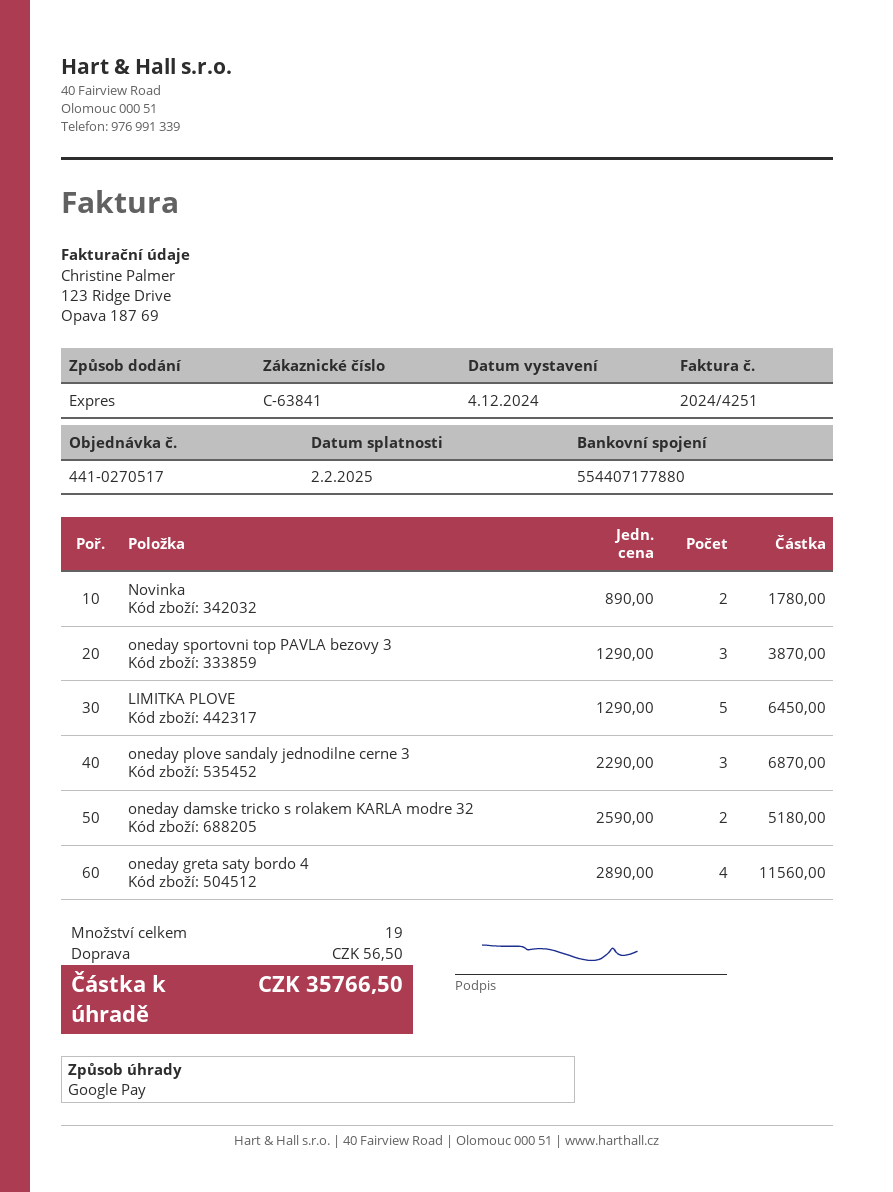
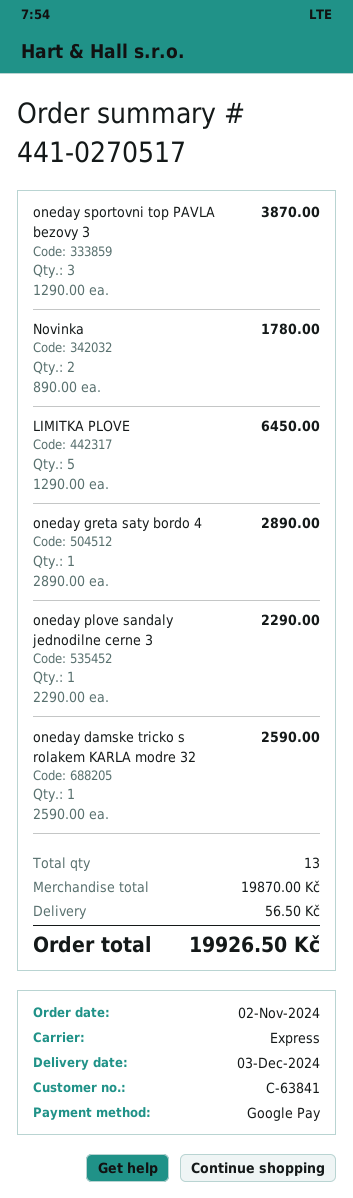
oneday plove sandaly jednodilne cerne 3: 3 x 2290.00 = 6870.00 -> 1 x 2290.00 = 2290.00
oneday damske tricko s rolakem KARLA modre 32: 2 x 2590.00 = 5180.00 -> 1 x 2590.00 = 2590.00
oneday greta saty bordo 4: 4 x 2890.00 = 11560.00 -> 1 x 2890.00 = 2890.00
total quantity: 19 -> 13
total: 35766.50 -> 19926.50

